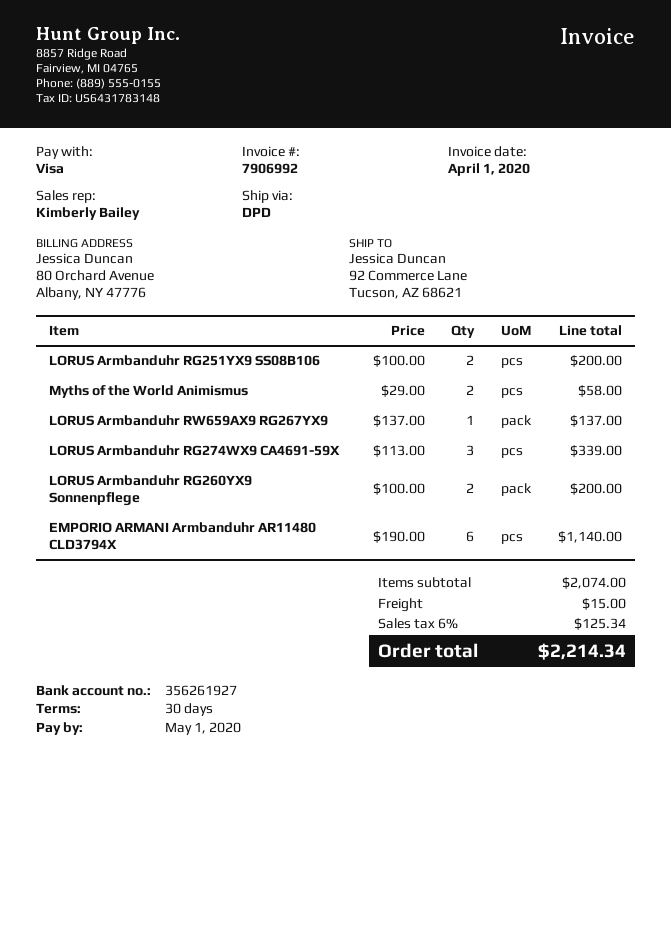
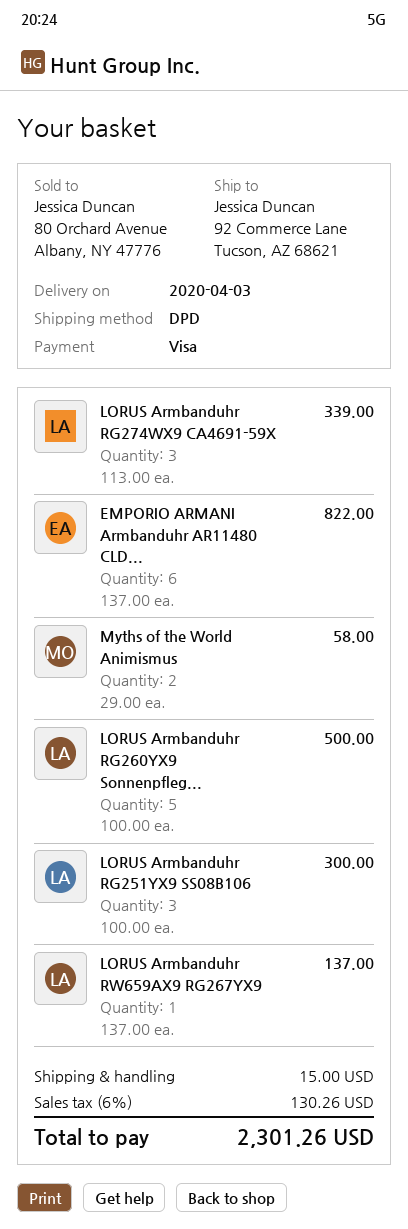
LORUS Armbanduhr RG251YX9 SS08B106: 2 x 100.00 = 200.00 -> 3 x 100.00 = 300.00
LORUS Armbanduhr RG260YX9 Sonnenpflege: 2 x 100.00 = 200.00 -> 5 x 100.00 = 500.00
EMPORIO ARMANI Armbanduhr AR11480 CLD3794X: 6 x 190.00 = 1140.00 -> 6 x 137.00 = 822.00
tax: 6% = 125.34 -> 6% = 130.26
total: 2214.34 -> 2301.26

